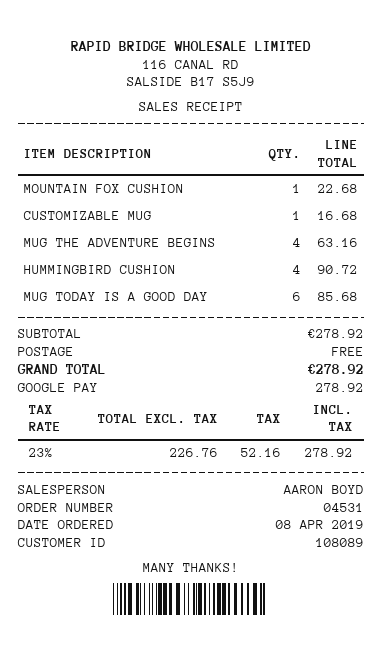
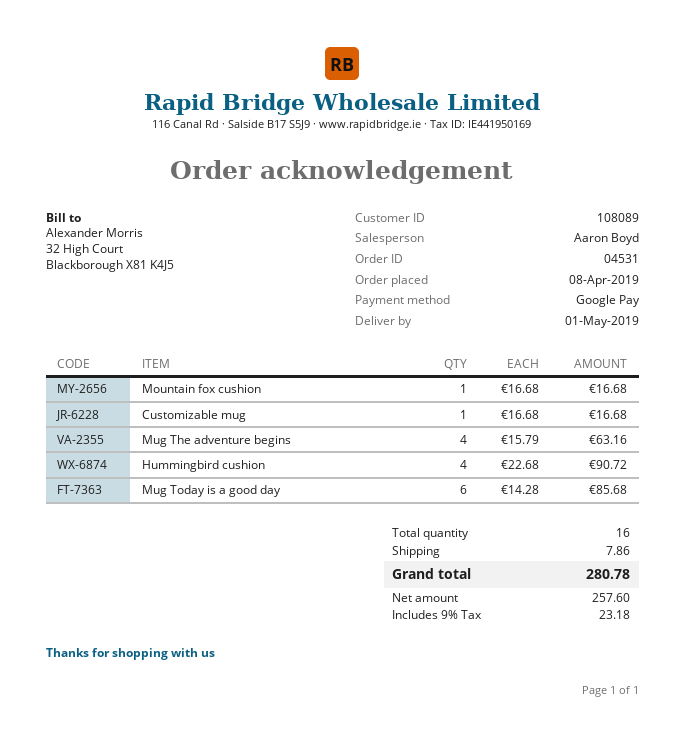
MOUNTAIN FOX CUSHION: 1 for 22.68 -> 1 for 16.68
shipping: 0.00 -> 7.86
net: 226.76 -> 257.60
tax: 23% = 52.16 -> 9% = 23.18
total: 278.92 -> 280.78

